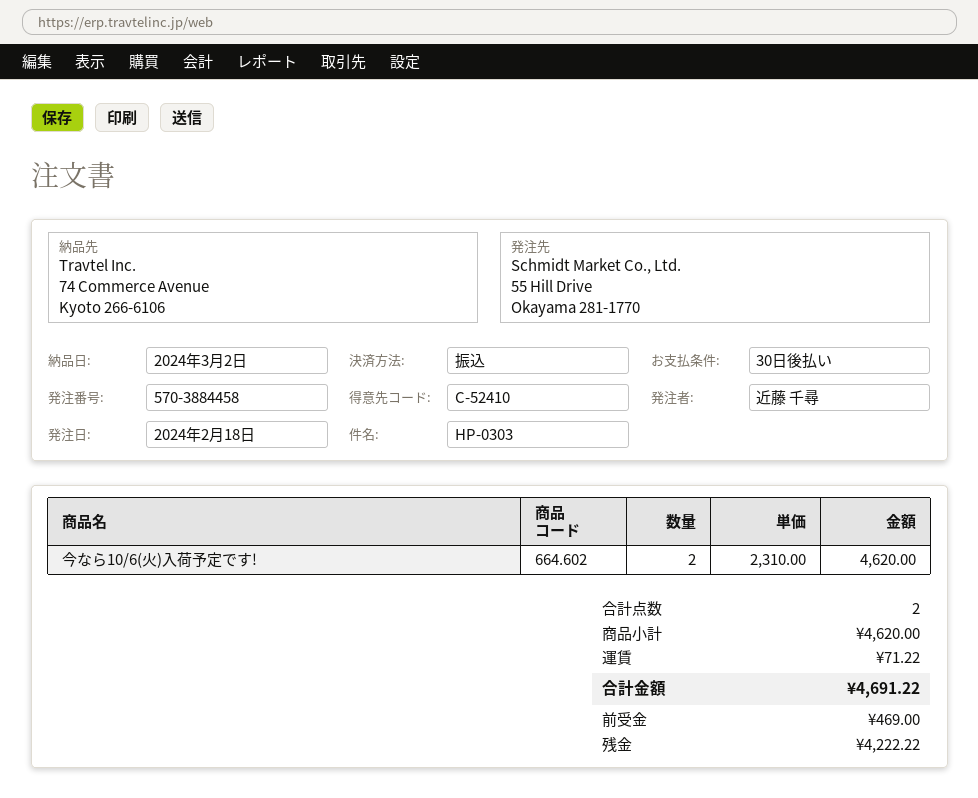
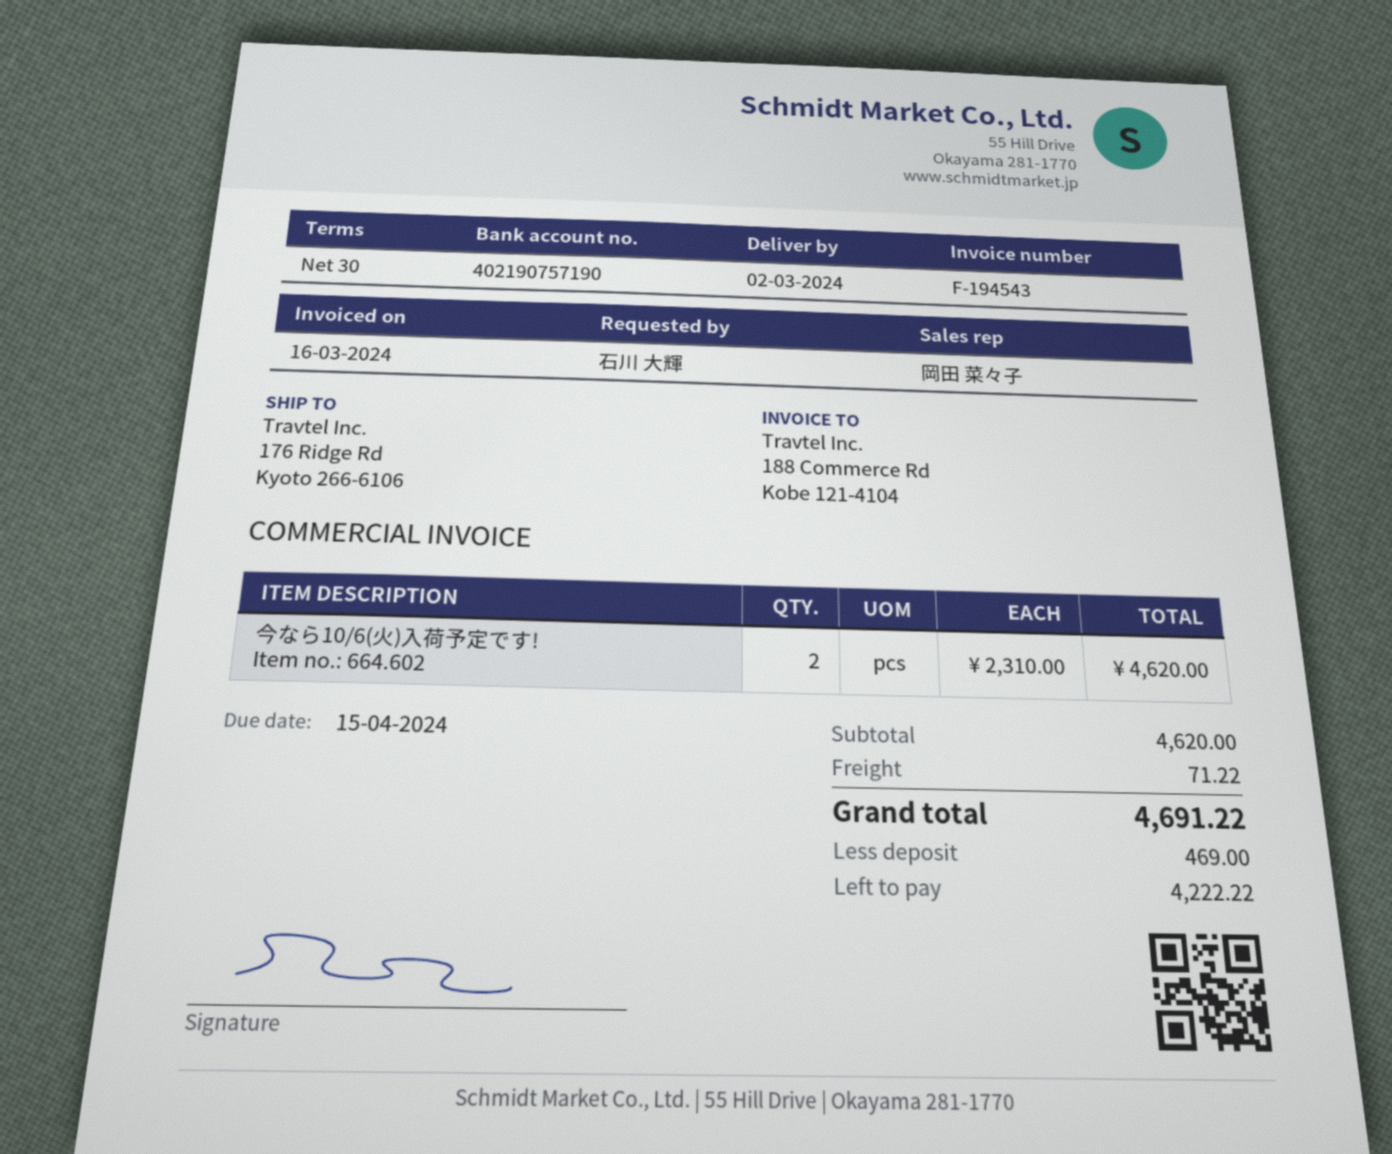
ordered by: 近藤 千尋 -> 石川 大輝
ship to: 74 Commerce Avenue, Kyoto 266-6106 -> 176 Ridge Rd, Kyoto 266-6106

